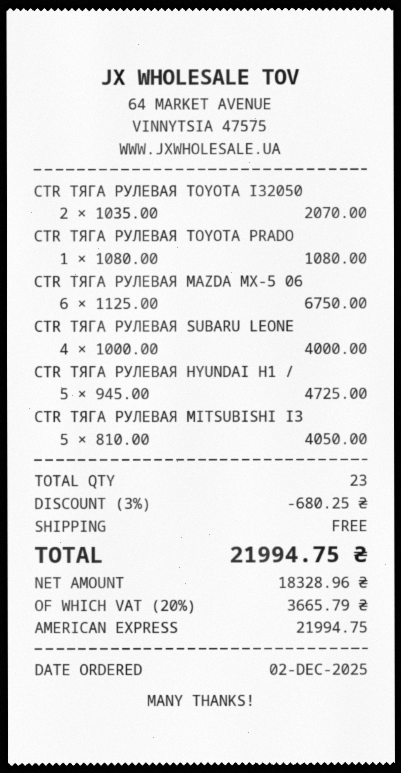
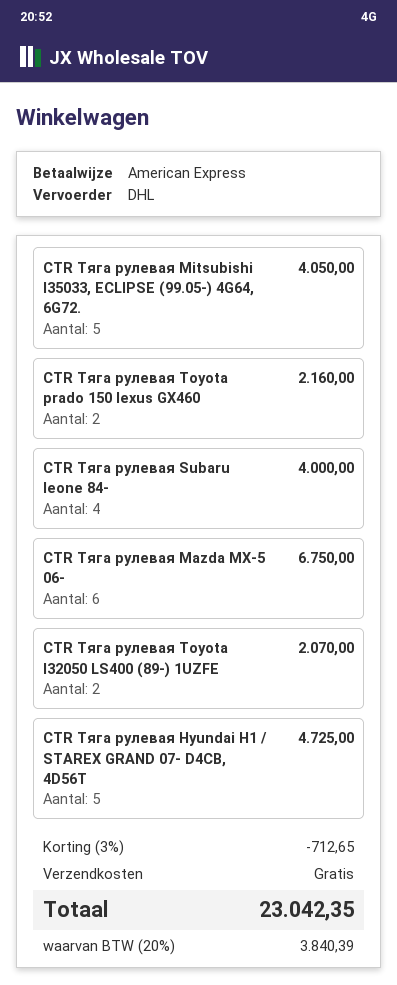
CTR ТЯГА РУЛЕВАЯ TOYOTA PRADO: 1 for 1080.00 -> 2 for 2160.00
discount: 3% = 680.25 -> 3% = 712.65
tax: 20% = 3665.79 -> 20% = 3840.39
total: 21994.75 -> 23042.35

